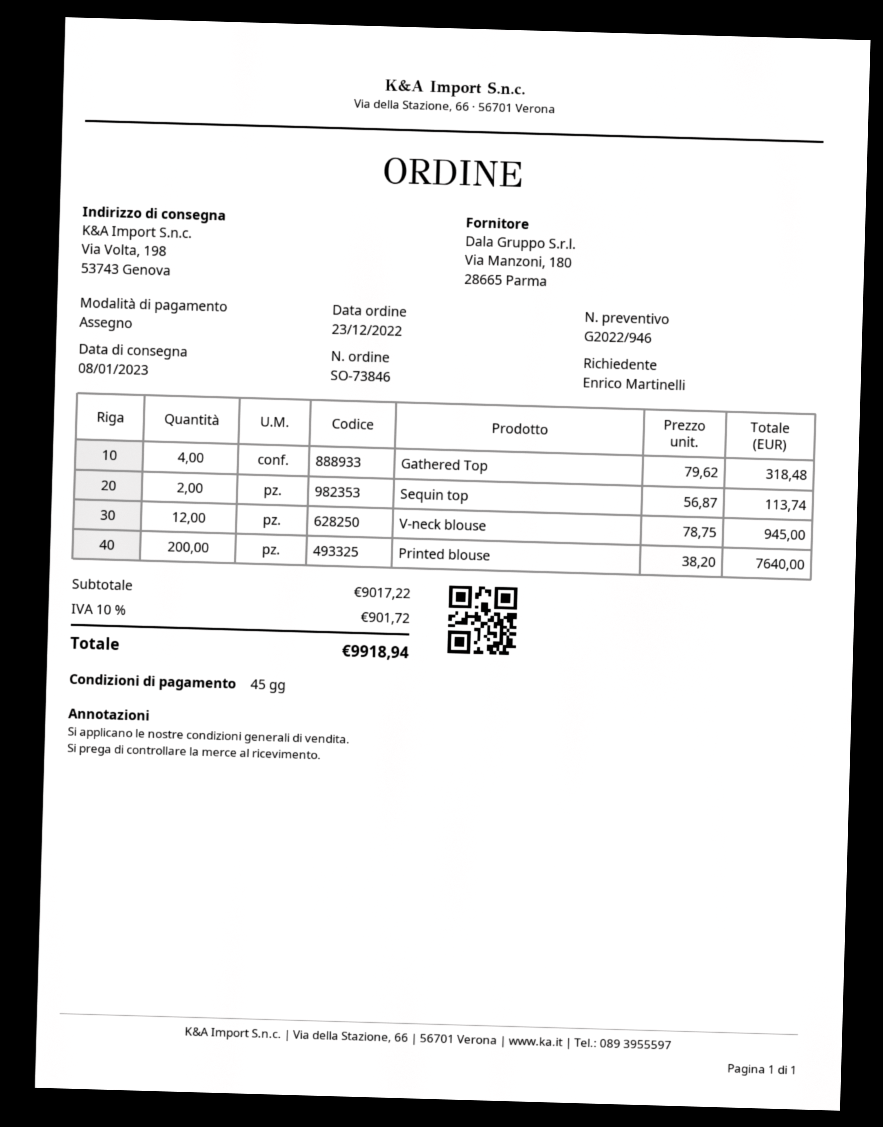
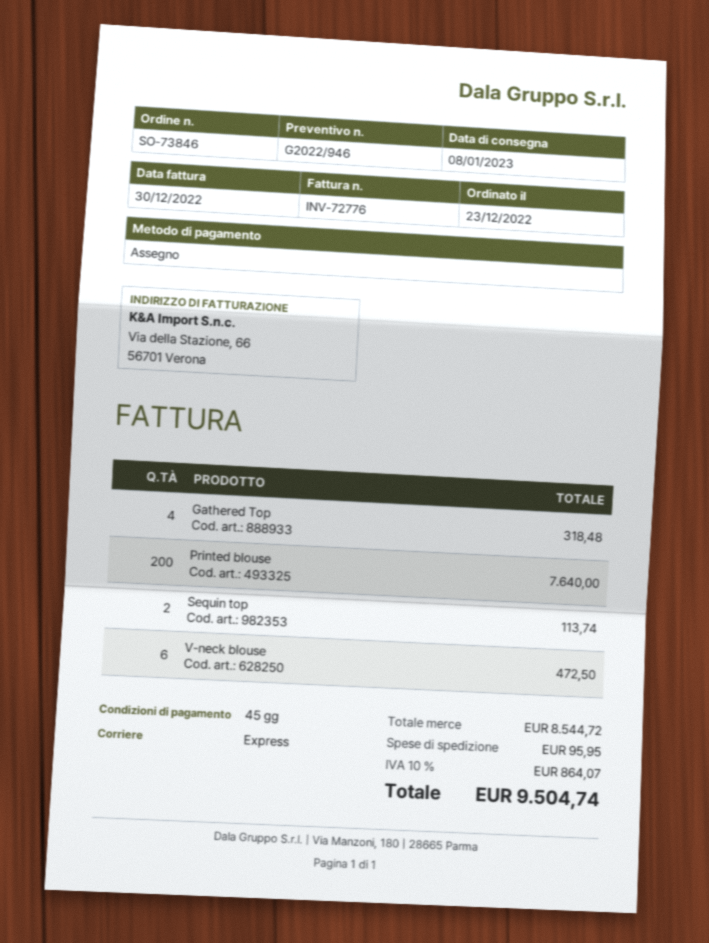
V-neck blouse: 12 for 945.00 -> 6 for 472.50
subtotal: 9017.22 -> 8544.72
shipping: none -> 95.95
tax: 10% = 901.72 -> 10% = 864.07
total: 9918.94 -> 9504.74

